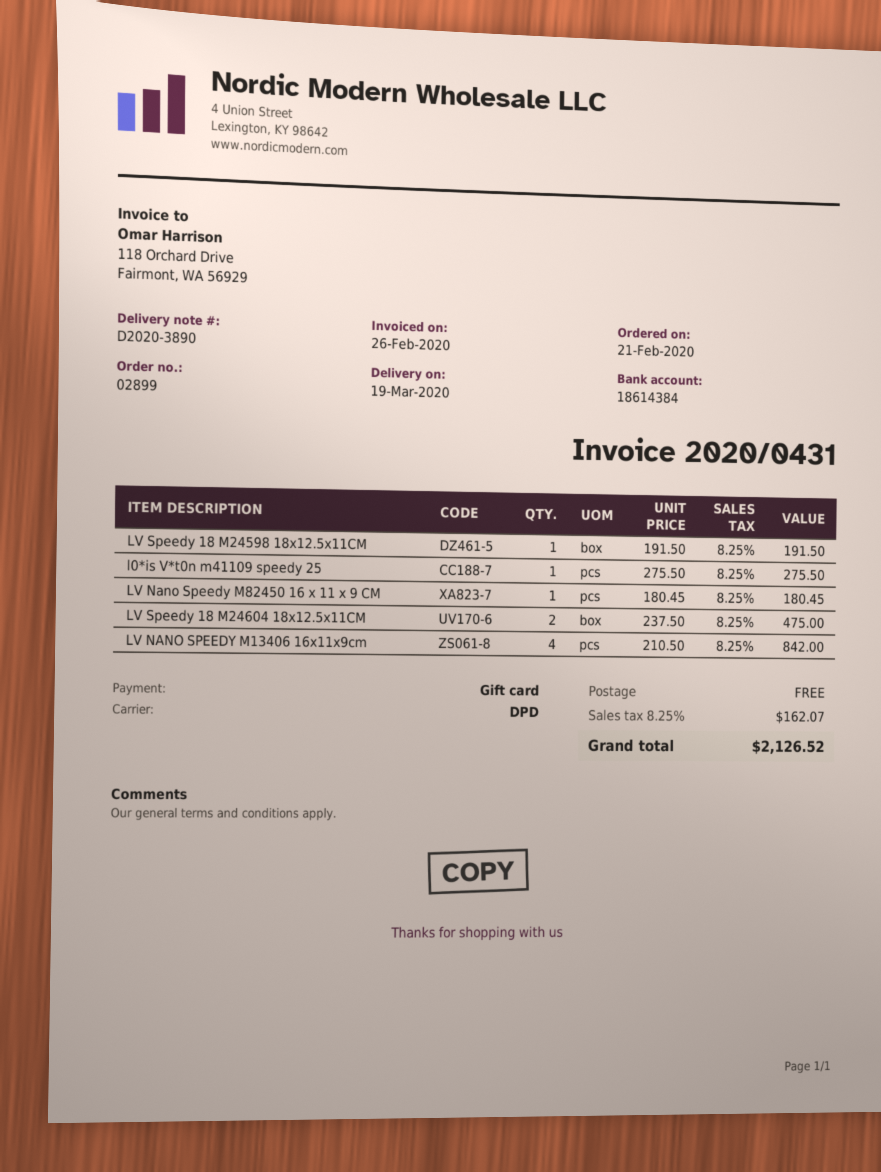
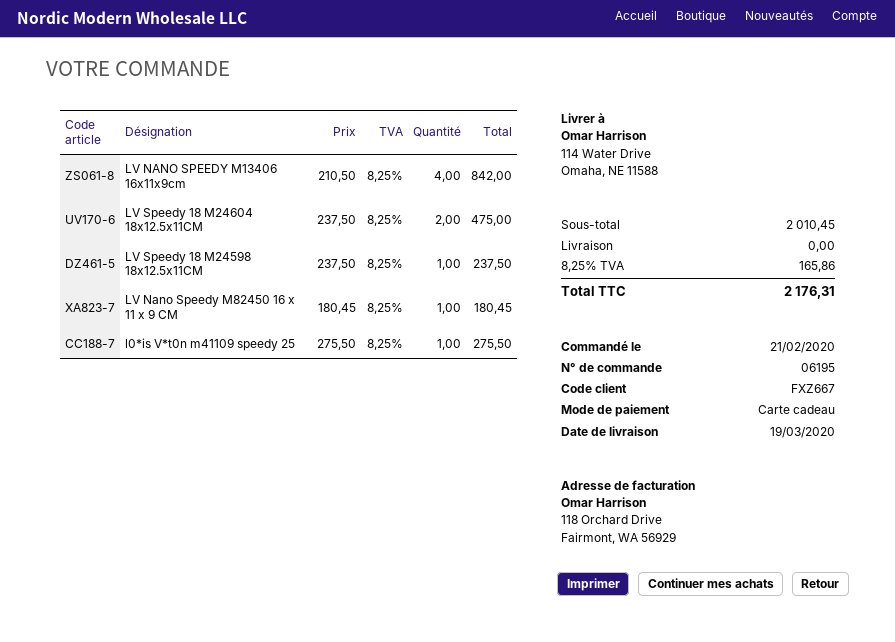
order number: 02899 -> 06195
LV Speedy 18 M24598 18x12.5x11CM: 1 x 191.50 = 191.50 -> 1 x 237.50 = 237.50
tax: 8.25% = 162.07 -> 8.25% = 165.86
total: 2126.52 -> 2176.31

